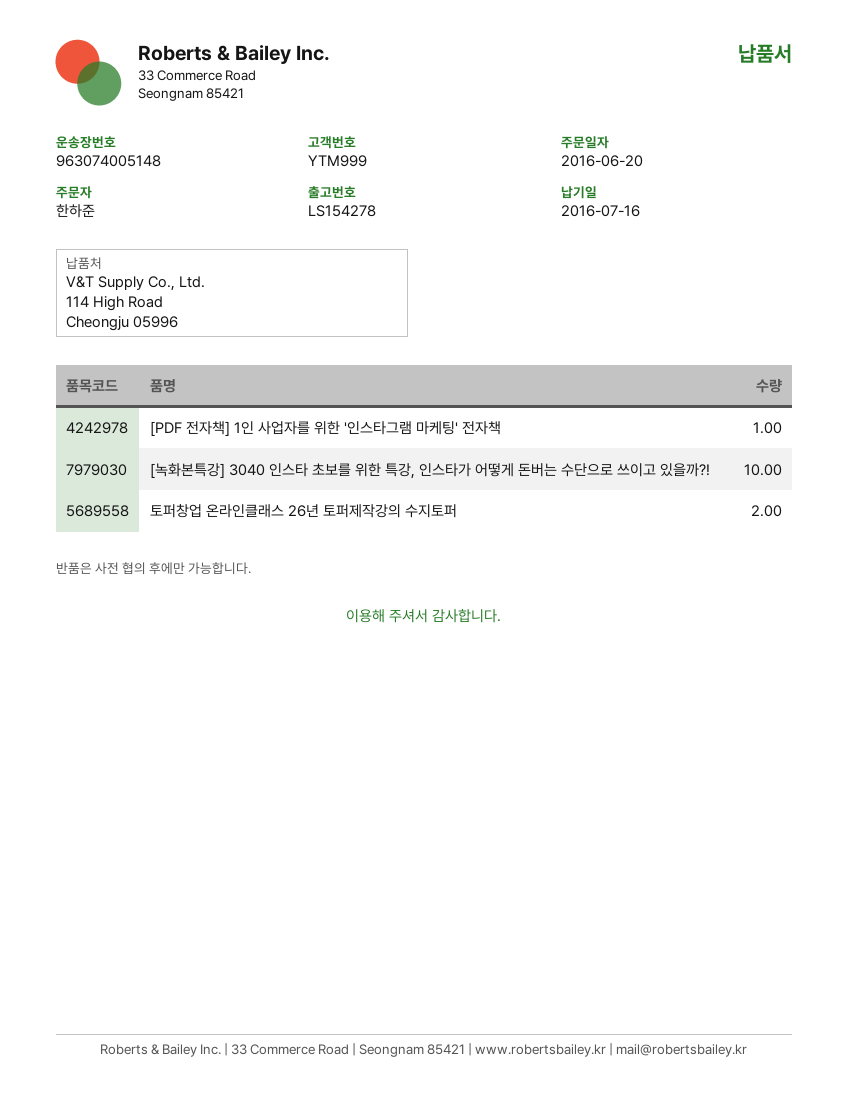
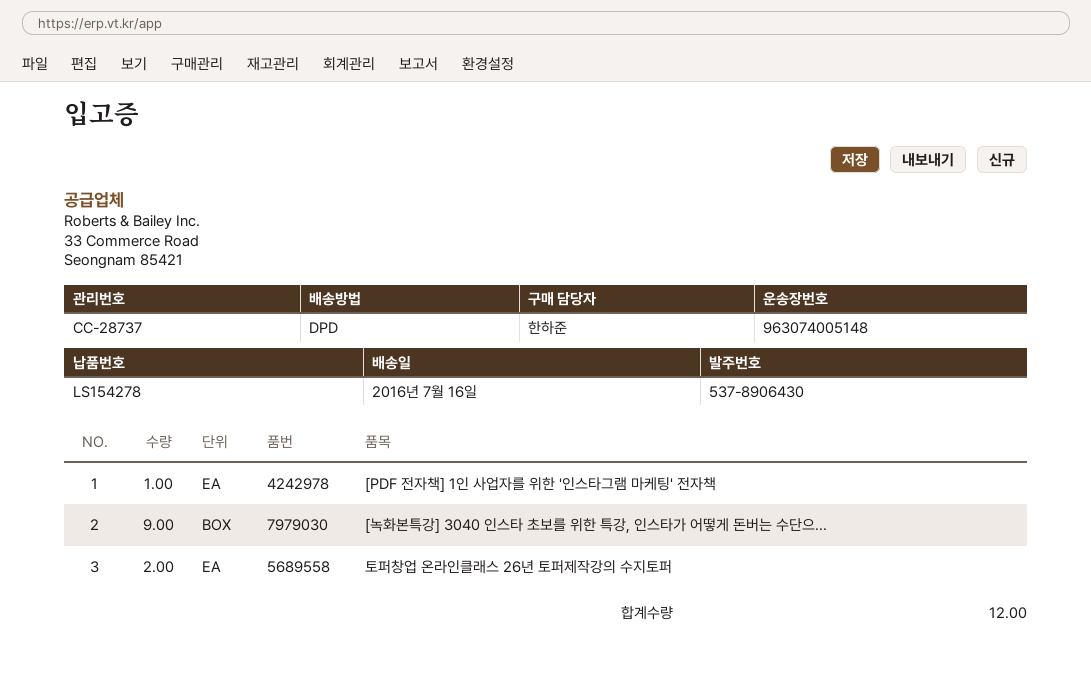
[녹화본특강] 3040 인스타 초보를 위한 특강, 인스타가 어떻게 돈버는 수단으로 쓰이고 있을까?!: 10 -> 9

